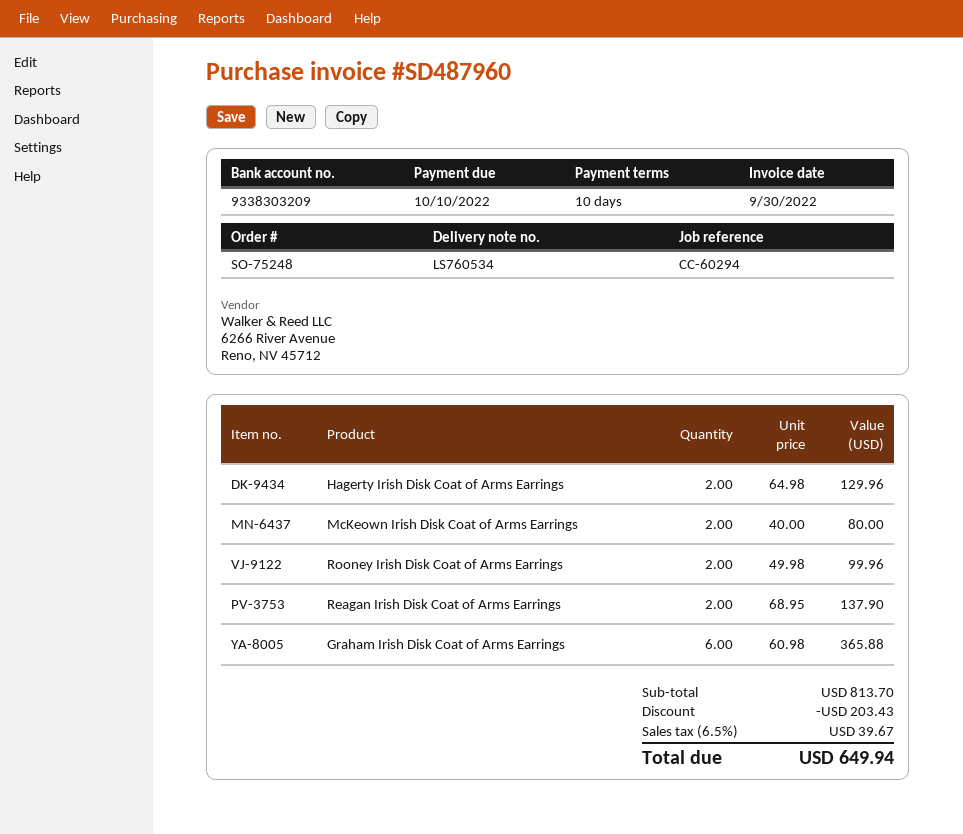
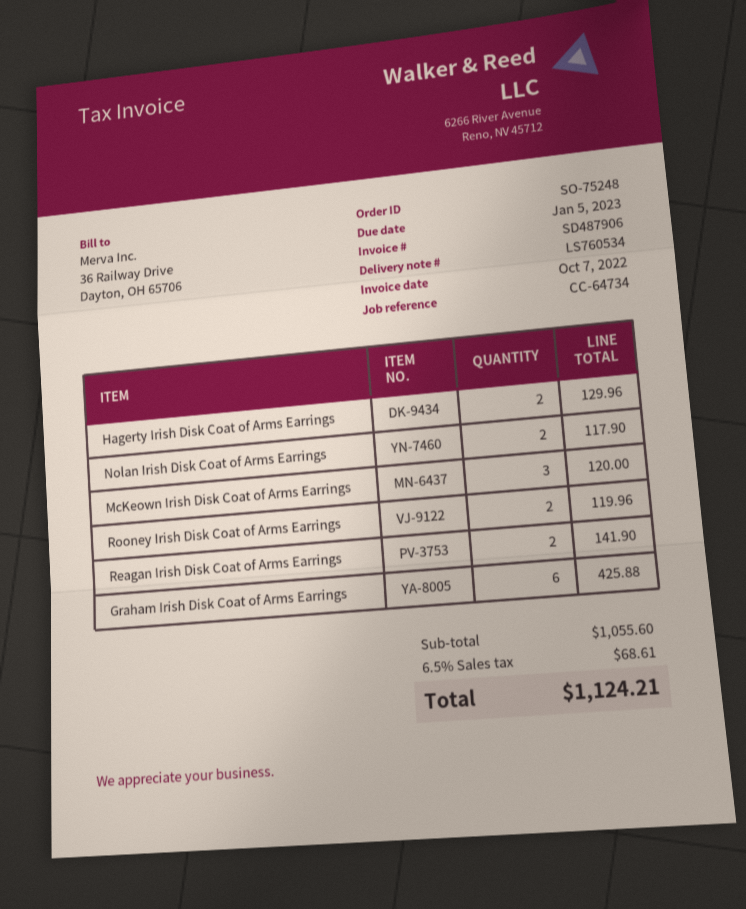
invoice number: SD487960 -> SD487906
invoice date: 2022-09-30 -> 2022-10-07
due date: 2022-10-10 -> 2023-01-05
reference: CC-60294 -> CC-64734
McKeown Irish Disk Coat of Arms Earrings: 2 for 80.00 -> 3 for 120.00
Rooney Irish Disk Coat of Arms Earrings: 2 for 99.96 -> 2 for 119.96
Reagan Irish Disk Coat of Arms Earrings: 2 for 137.90 -> 2 for 141.90
Graham Irish Disk Coat of Arms Earrings: 6 for 365.88 -> 6 for 425.88
Nolan Irish Disk Coat of Arms Earrings: none -> 2 for 117.90
subtotal: 813.70 -> 1055.60
discount: 203.43 -> none
tax: 6.5% = 39.67 -> 6.5% = 68.61
total: 649.94 -> 1124.21

